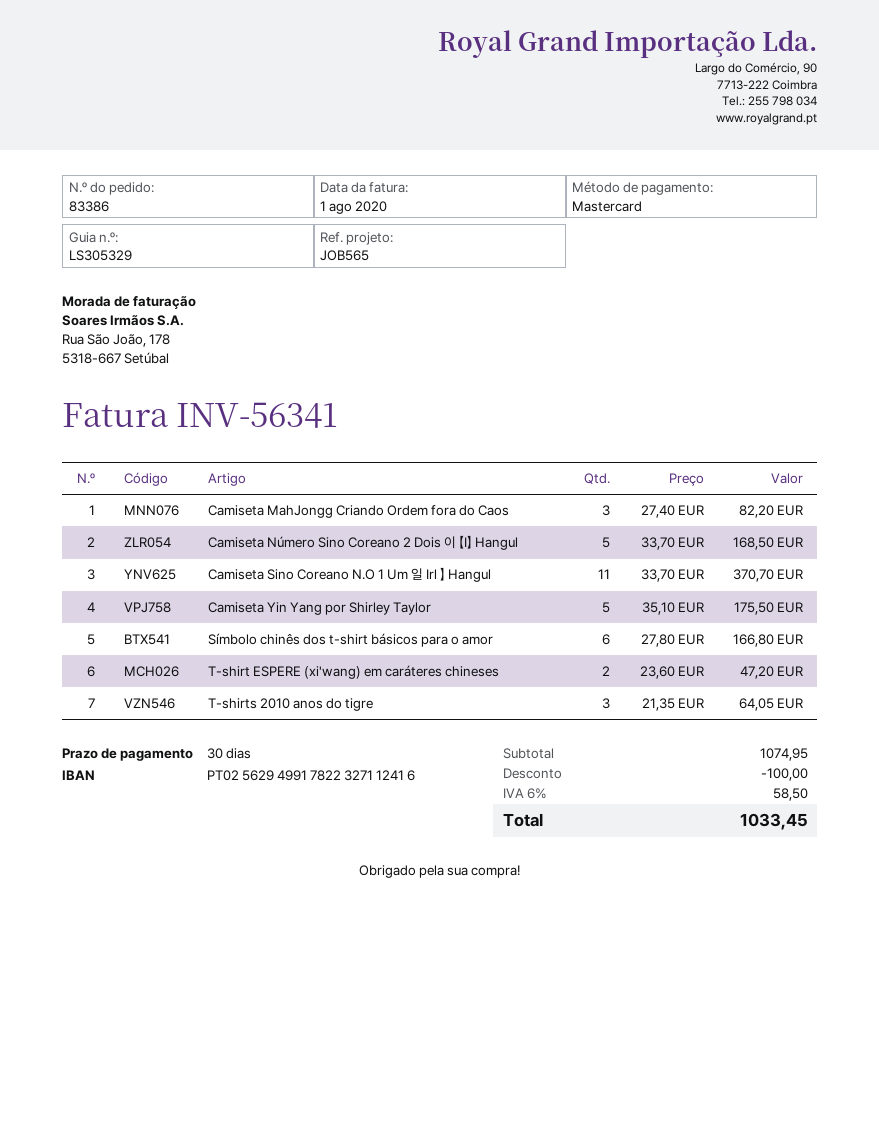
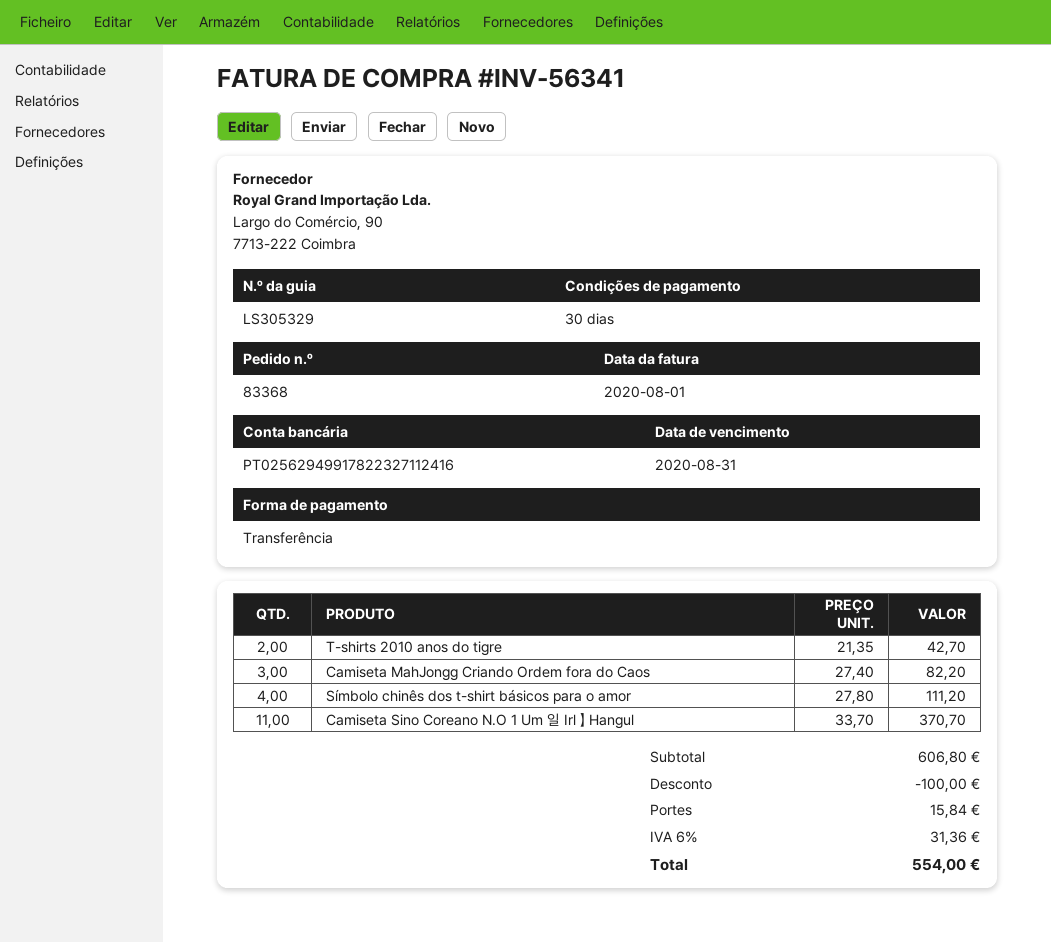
order number: 83386 -> 83368
payment method: Mastercard -> bank transfer
Camiseta Número Sino Coreano 2 Dois 이 【I】 Hangul: 5 x 33.70 = 168.50 -> none
Camiseta Yin Yang por Shirley Taylor: 5 x 35.10 = 175.50 -> none
Símbolo chinês dos t-shirt básicos para o amor: 6 x 27.80 = 166.80 -> 4 x 27.80 = 111.20
T-shirt ESPERE (xi'wang) em caráteres chineses: 2 x 23.60 = 47.20 -> none
T-shirts 2010 anos do tigre: 3 x 21.35 = 64.05 -> 2 x 21.35 = 42.70
subtotal: 1074.95 -> 606.80
shipping: none -> 15.84
tax: 6% = 58.50 -> 6% = 31.36
total: 1033.45 -> 554.00

